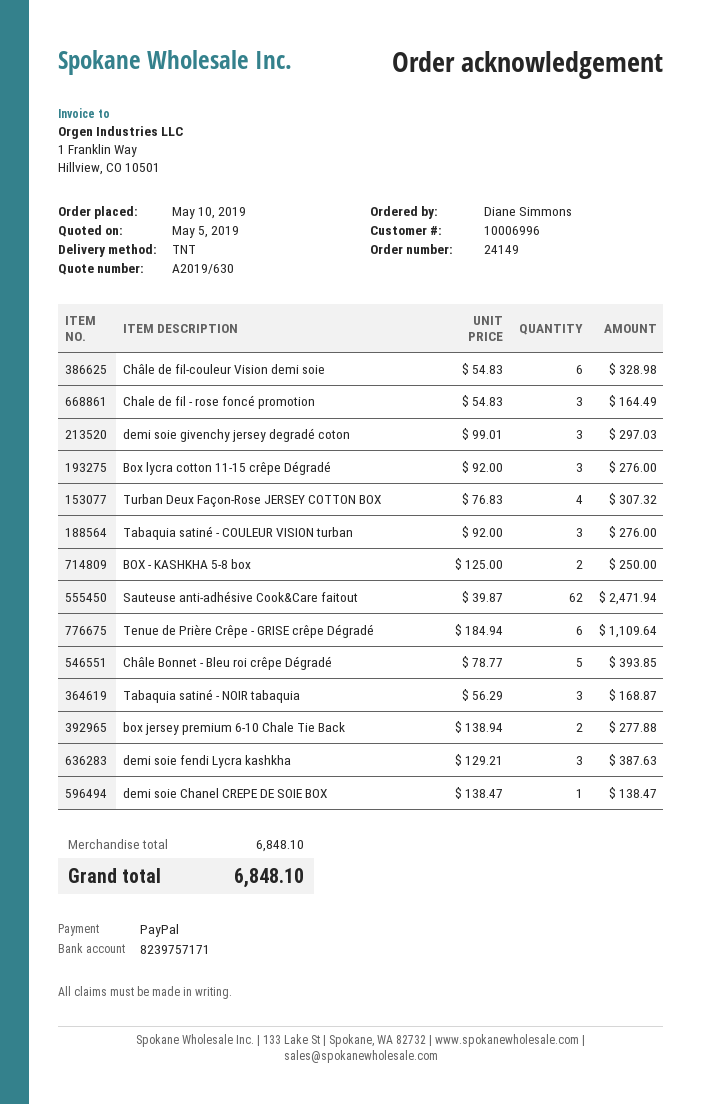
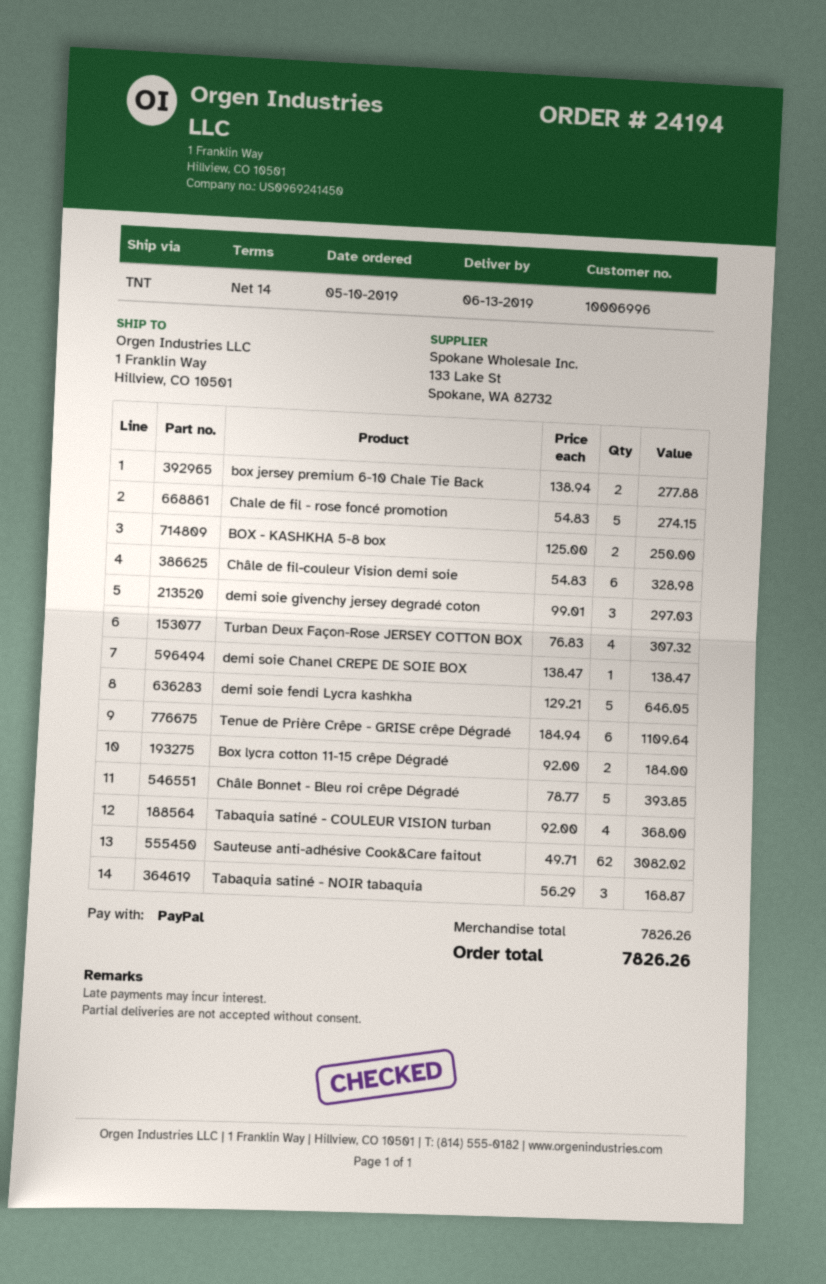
order number: 24149 -> 24194
Chale de fil - rose foncé promotion: 3 x 54.83 = 164.49 -> 5 x 54.83 = 274.15
Box lycra cotton 11-15 crêpe Dégradé: 3 x 92.00 = 276.00 -> 2 x 92.00 = 184.00
Tabaquia satiné - COULEUR VISION turban: 3 x 92.00 = 276.00 -> 4 x 92.00 = 368.00
Sauteuse anti-adhésive Cook&Care faitout: 62 x 39.87 = 2471.94 -> 62 x 49.71 = 3082.02
demi soie fendi Lycra kashkha: 3 x 129.21 = 387.63 -> 5 x 129.21 = 646.05
subtotal: 6848.10 -> 7826.26
total: 6848.10 -> 7826.26

